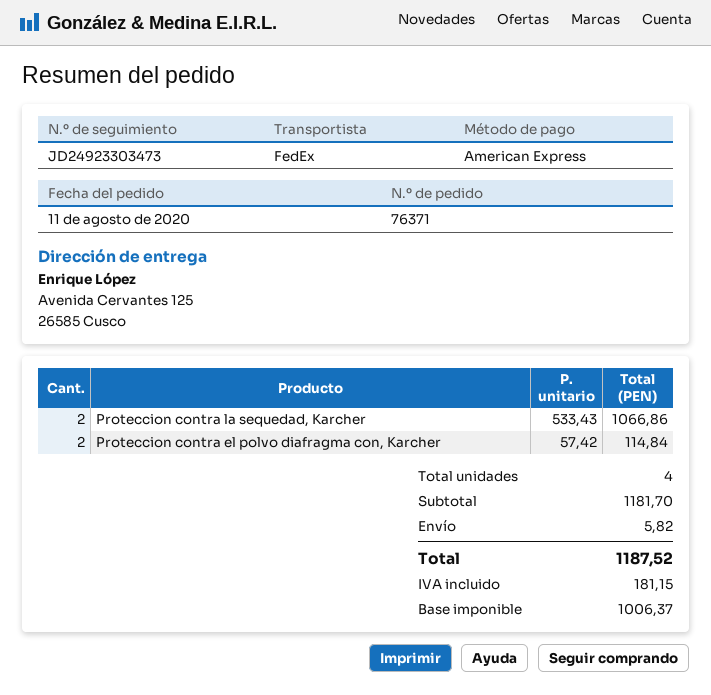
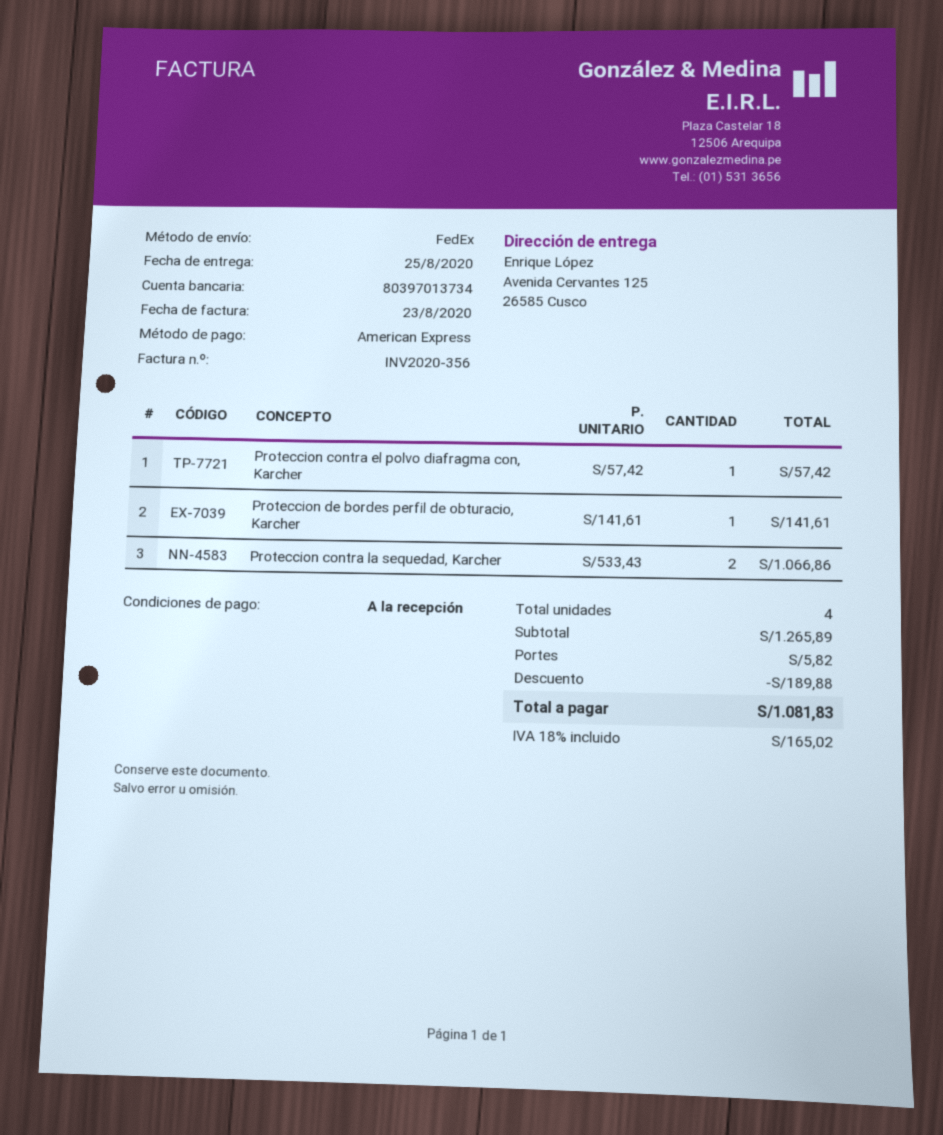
Proteccion contra el polvo diafragma con, Karcher: 2 x 57.42 = 114.84 -> 1 x 57.42 = 57.42
Proteccion de bordes perfil de obturacio, Karcher: none -> 1 x 141.61 = 141.61
subtotal: 1181.70 -> 1265.89
discount: none -> 189.88
tax: 181.15 -> 165.02
total: 1187.52 -> 1081.83

